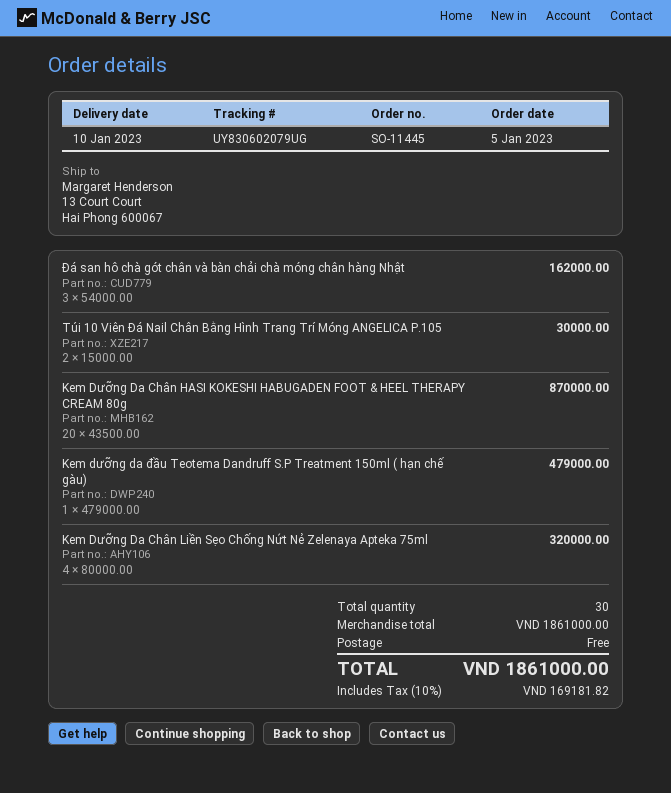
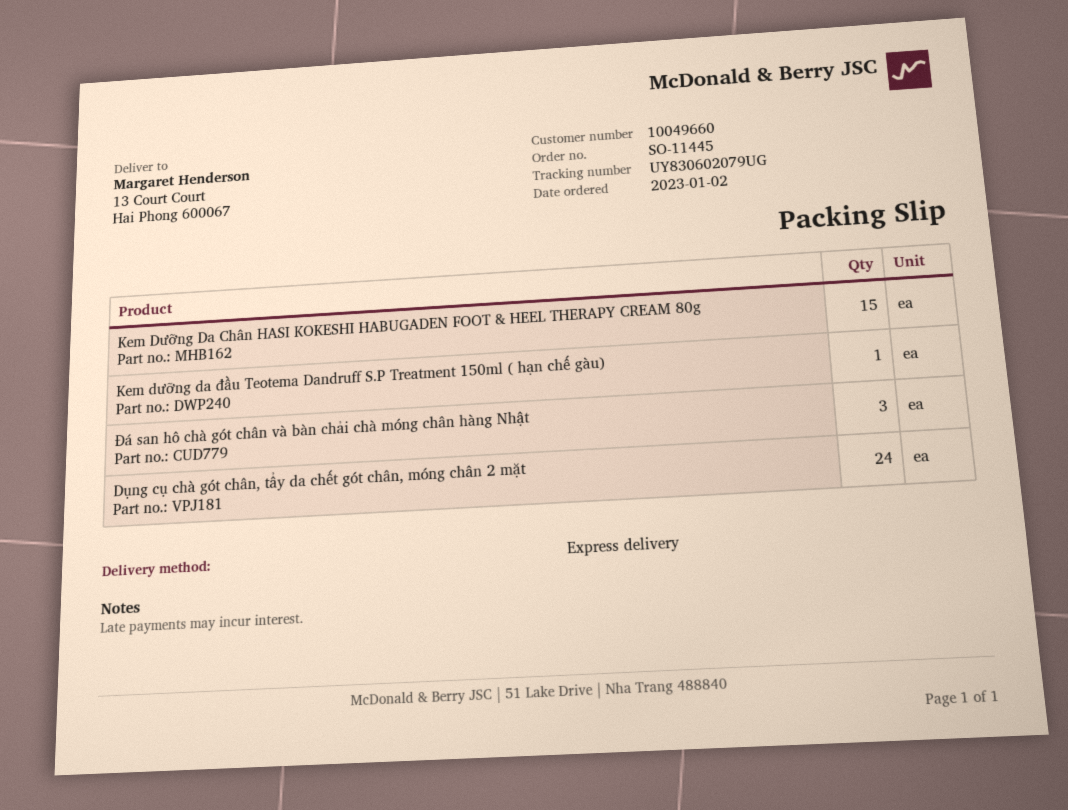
order date: 2023-01-05 -> 2023-01-02
Túi 10 Viên Đá Nail Chân Bằng Hình Trang Trí Móng ANGELICA P.105: 2 -> none
Kem Dưỡng Da Chân HASI KOKESHI HABUGADEN FOOT & HEEL THERAPY CREAM 80g: 20 -> 15
Kem Dưỡng Da Chân Liền Sẹo Chống Nứt Nẻ Zelenaya Apteka 75ml: 4 -> none
Dụng cụ chà gót chân, tẩy da chết gót chân, móng chân 2 mặt: none -> 24

